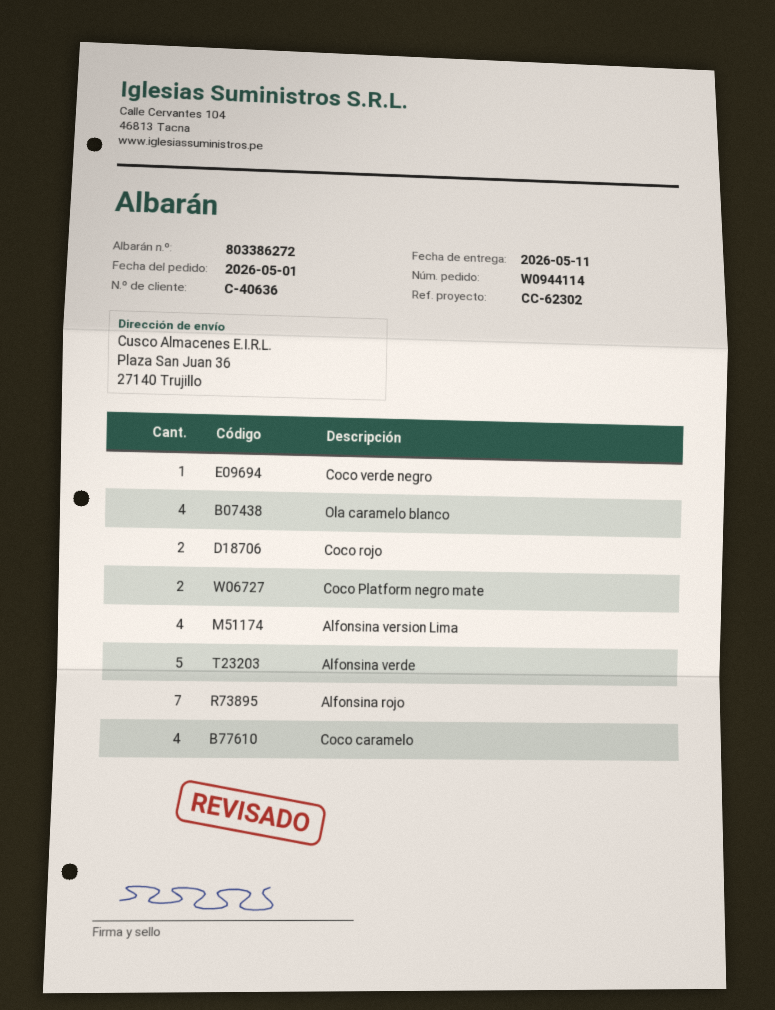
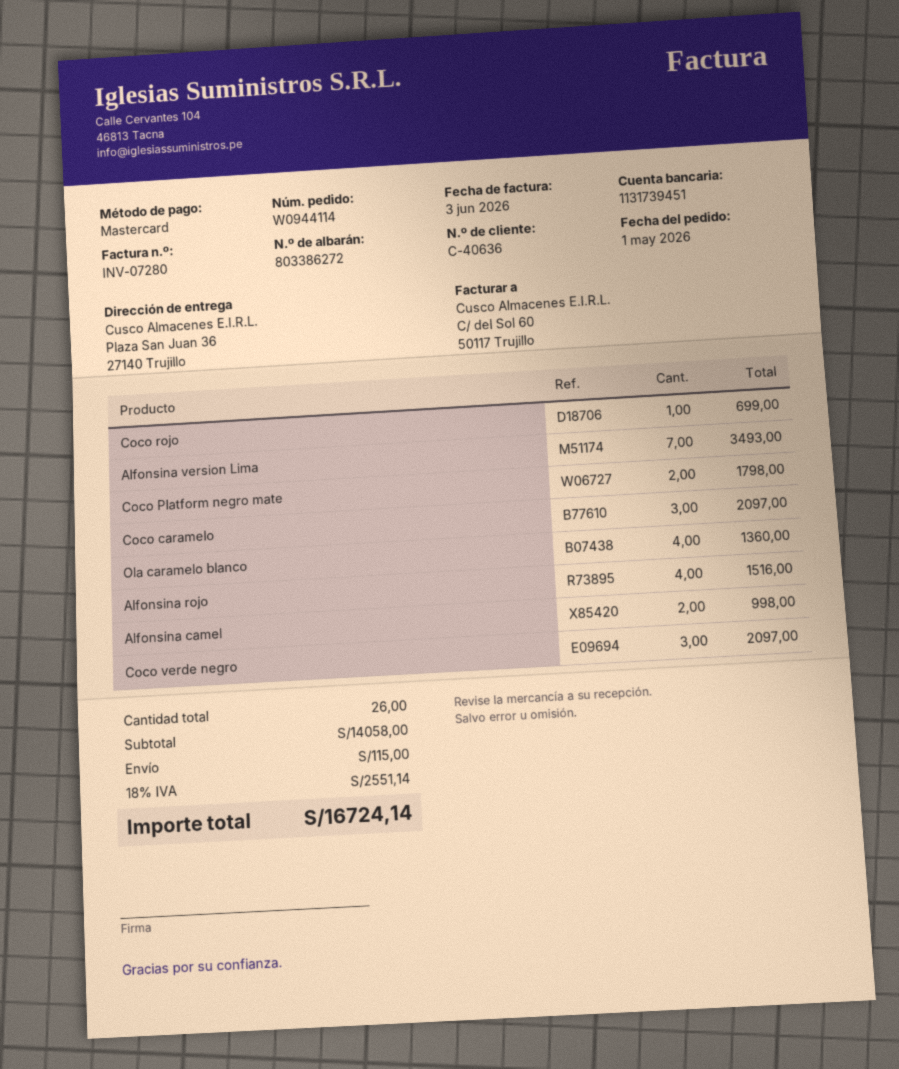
Coco verde negro: 1 -> 3
Coco rojo: 2 -> 1
Alfonsina version Lima: 4 -> 7
Alfonsina verde: 5 -> none
Alfonsina rojo: 7 -> 4
Coco caramelo: 4 -> 3
Alfonsina camel: none -> 2

